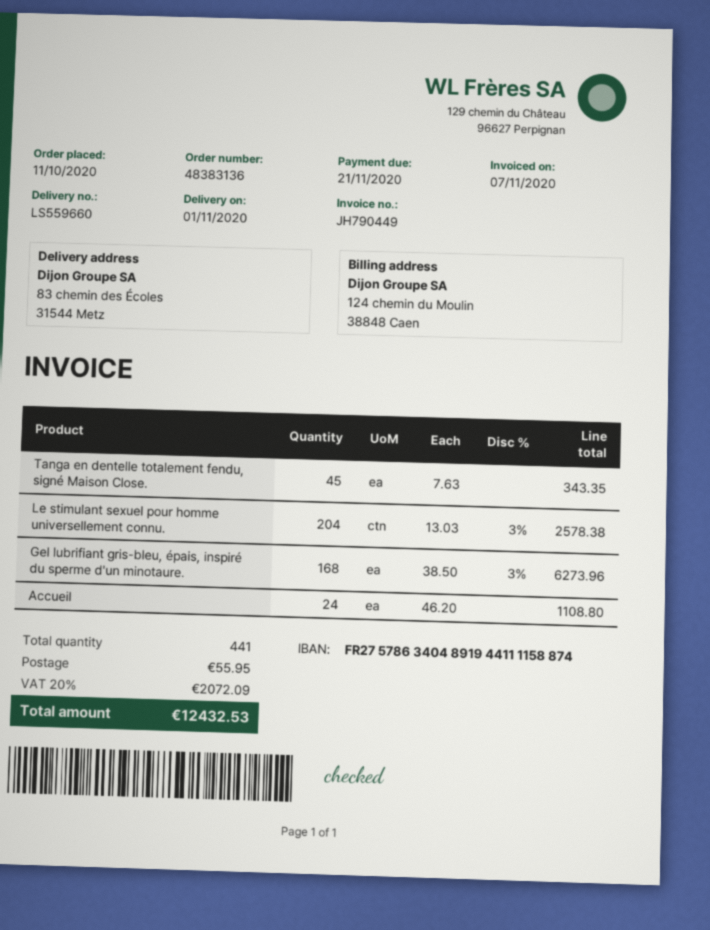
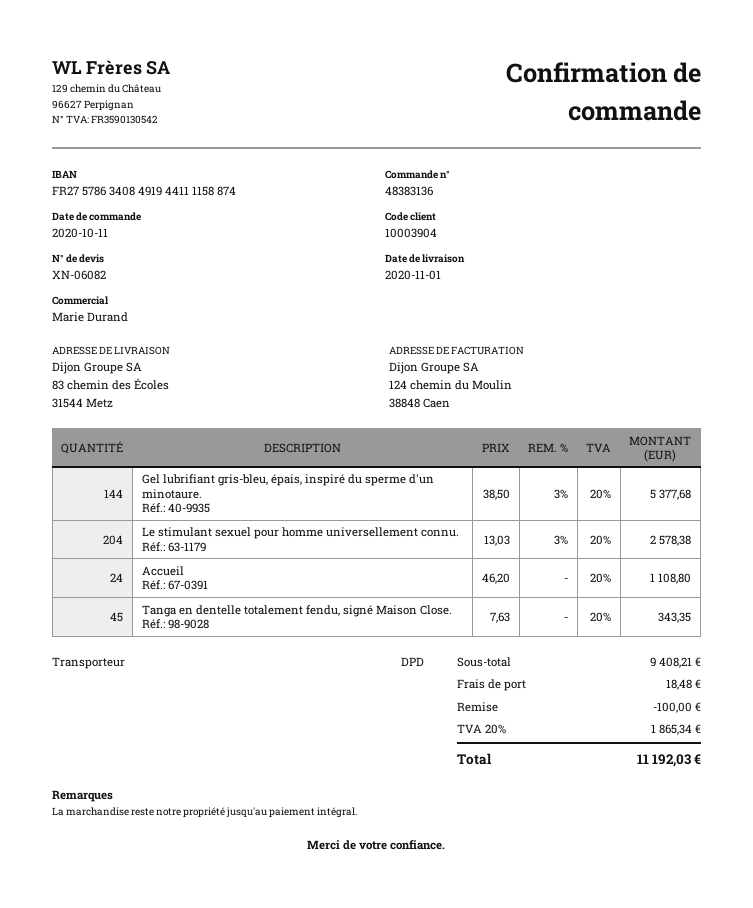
bank account: FR2757863404891944111158874 -> FR2757863408491944111158874
Gel lubrifiant gris-bleu, épais, inspiré du sperme d'un minotaure.: 168 x 38.50 - 3% = 6273.96 -> 144 x 38.50 - 3% = 5377.68
discount: none -> 100.00
shipping: 55.95 -> 18.48
tax: 20% = 2072.09 -> 20% = 1865.34
total: 12432.53 -> 11192.03

